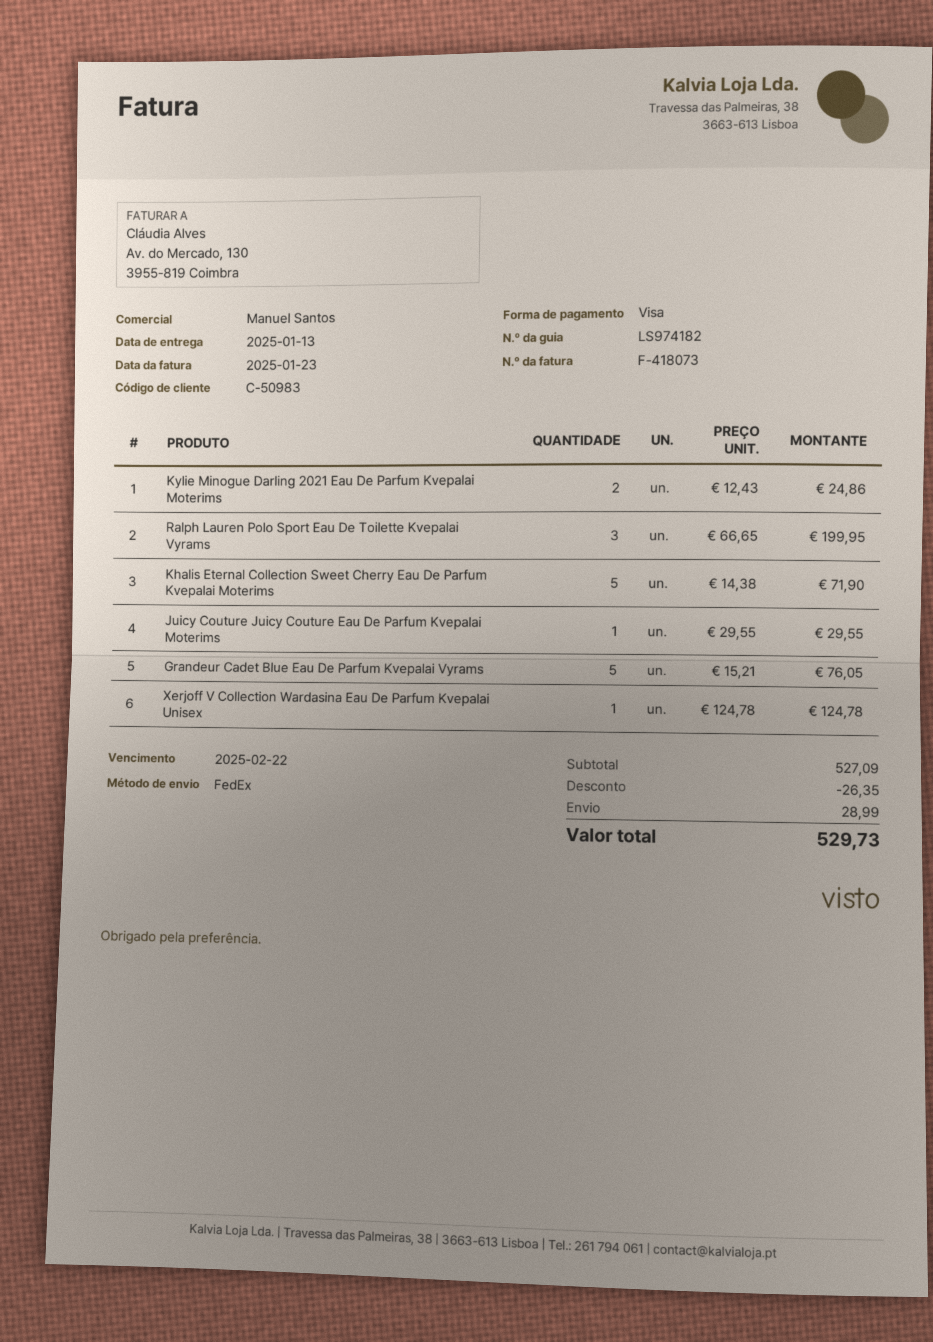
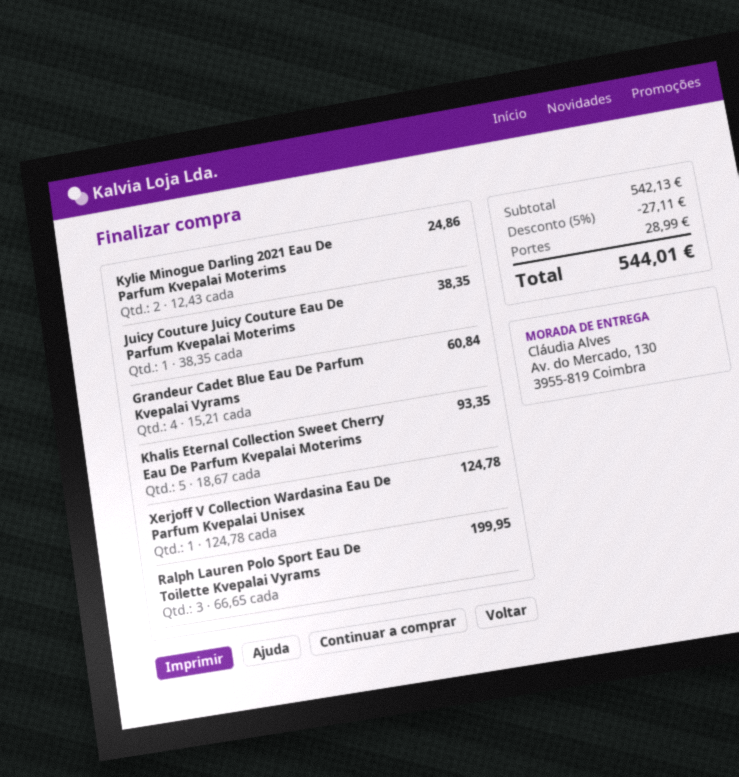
Khalis Eternal Collection Sweet Cherry Eau De Parfum Kvepalai Moterims: 5 x 14.38 = 71.90 -> 5 x 18.67 = 93.35
Juicy Couture Juicy Couture Eau De Parfum Kvepalai Moterims: 1 x 29.55 = 29.55 -> 1 x 38.35 = 38.35
Grandeur Cadet Blue Eau De Parfum Kvepalai Vyrams: 5 x 15.21 = 76.05 -> 4 x 15.21 = 60.84
subtotal: 527.09 -> 542.13
discount: 26.35 -> 27.11
total: 529.73 -> 544.01

